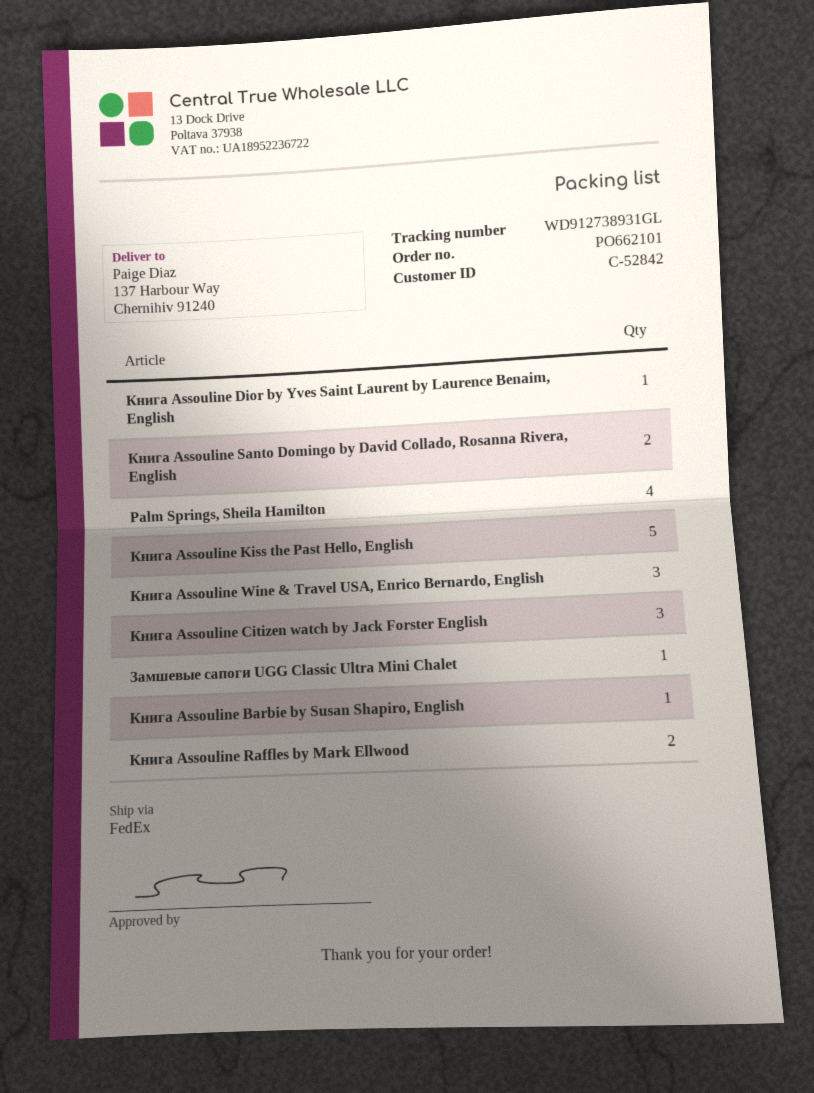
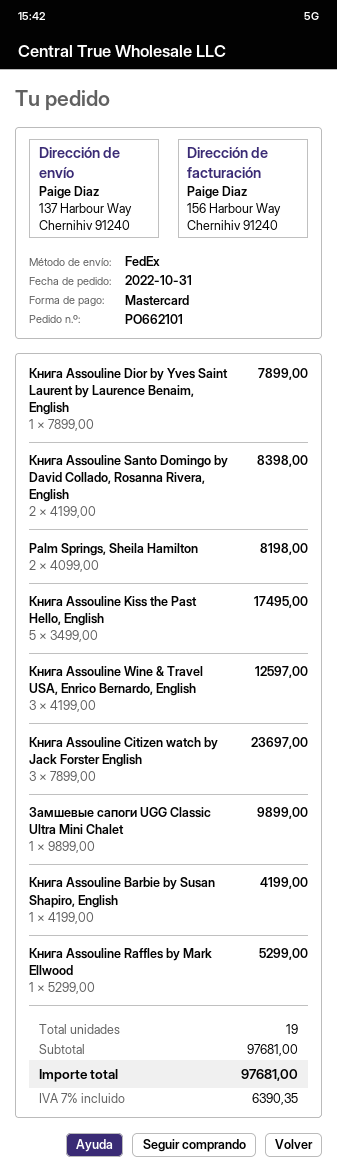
Palm Springs, Sheila Hamilton: 4 -> 2
Книга Assouline Raffles by Mark Ellwood: 2 -> 1

